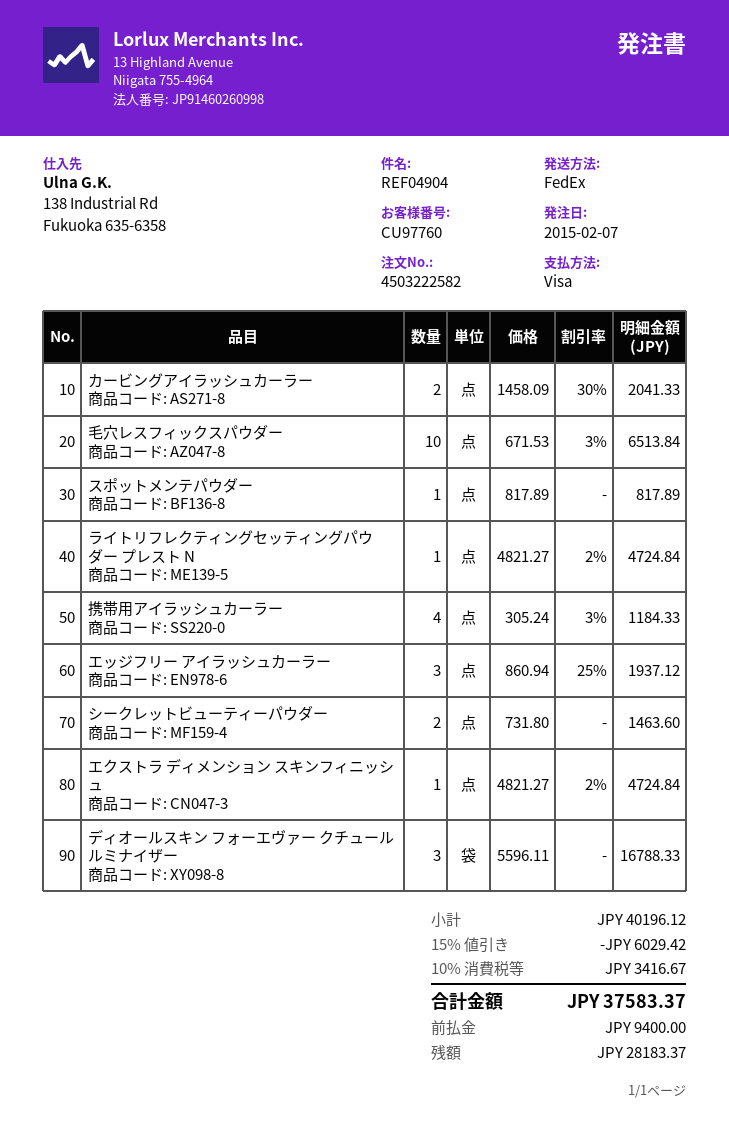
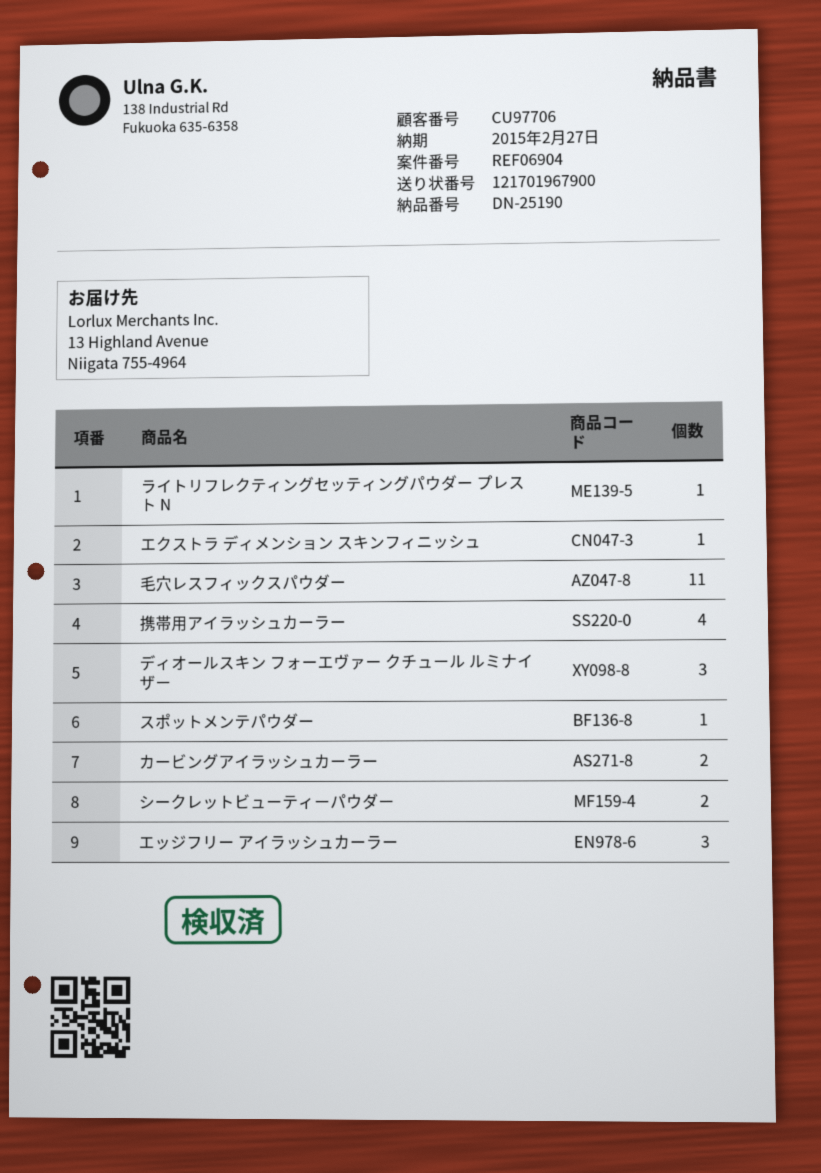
customer number: CU97760 -> CU97706
reference: REF04904 -> REF06904
毛穴レスフィックスパウダー: 10 -> 11

